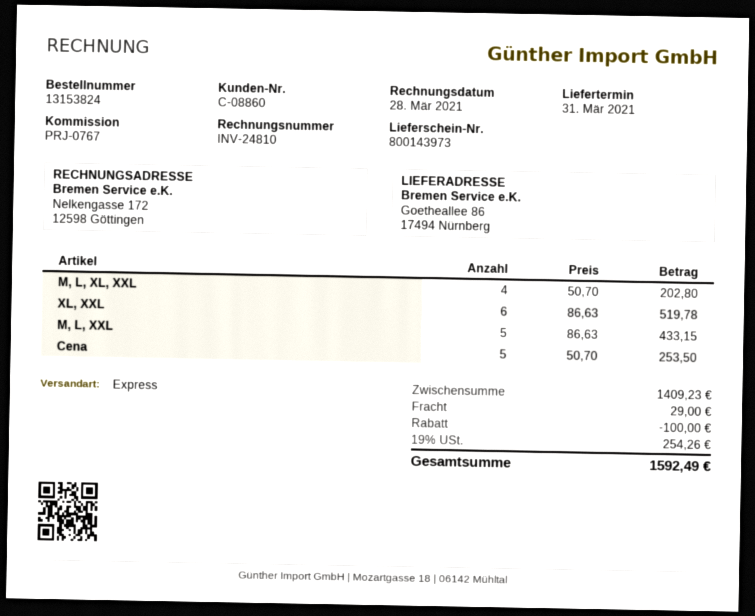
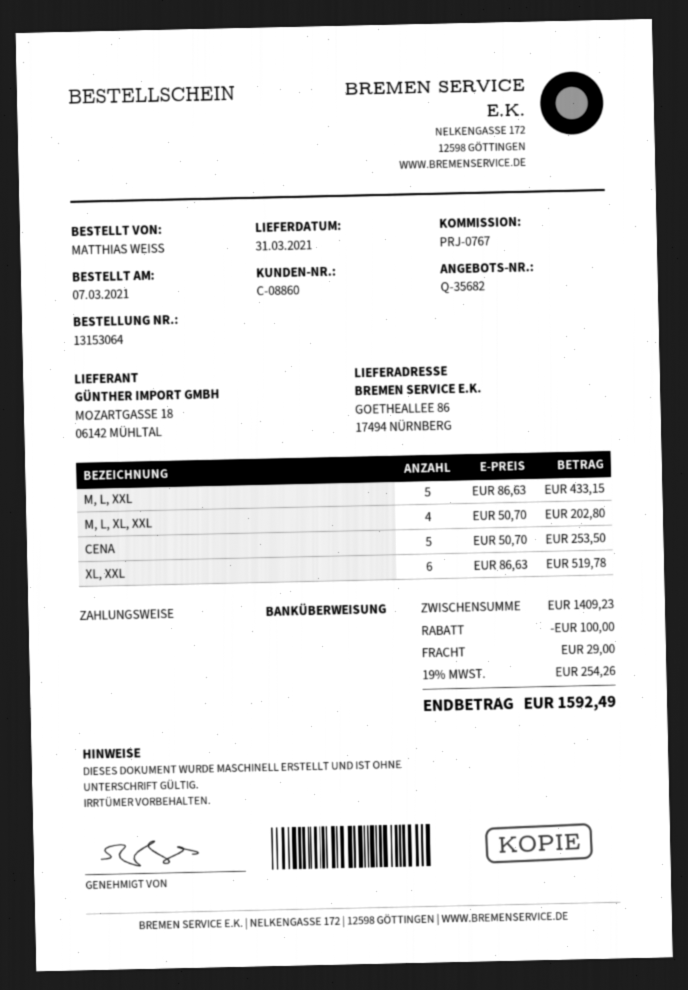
order number: 13153824 -> 13153064

